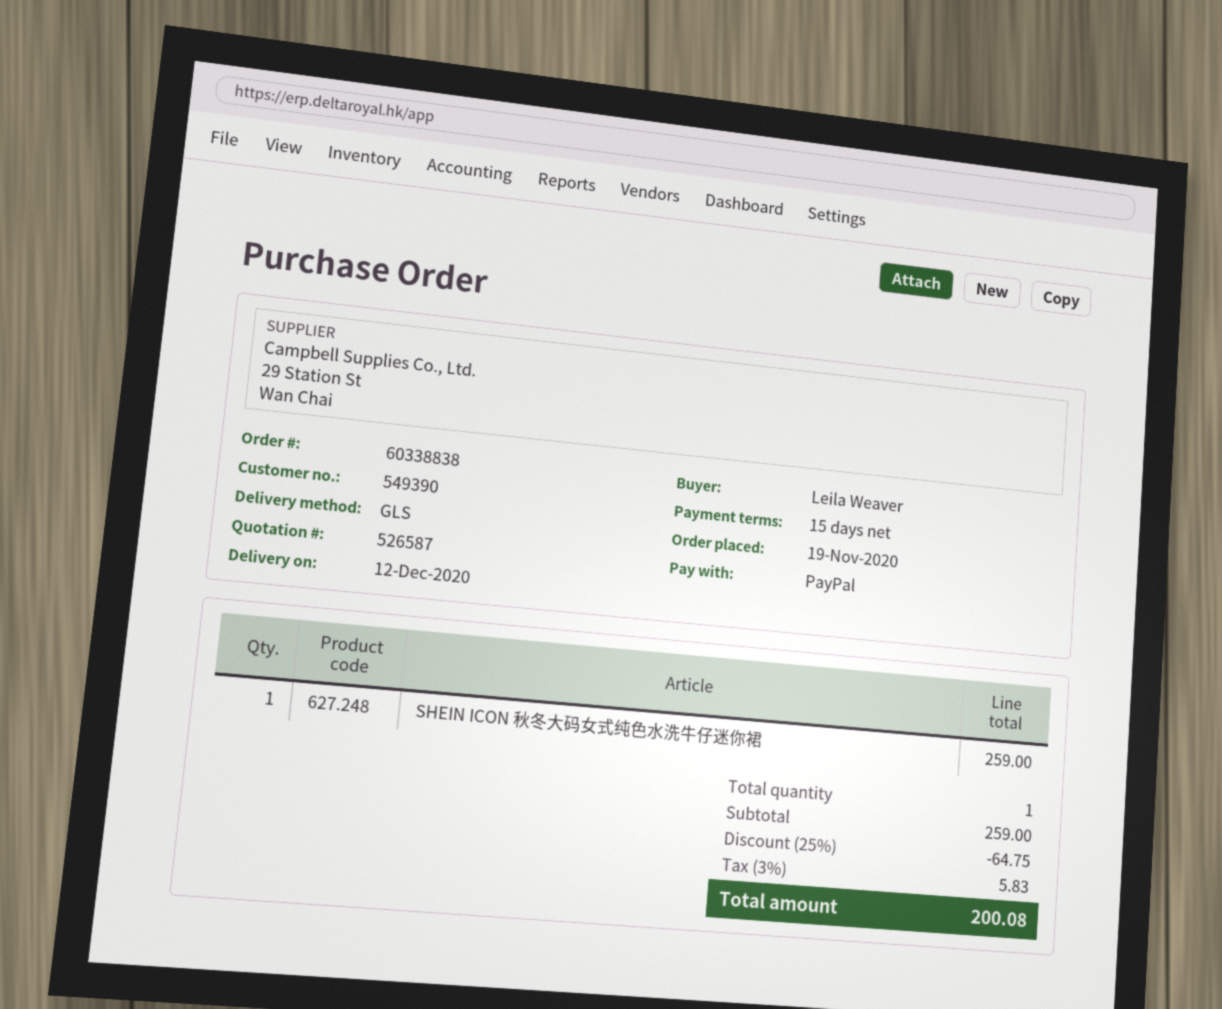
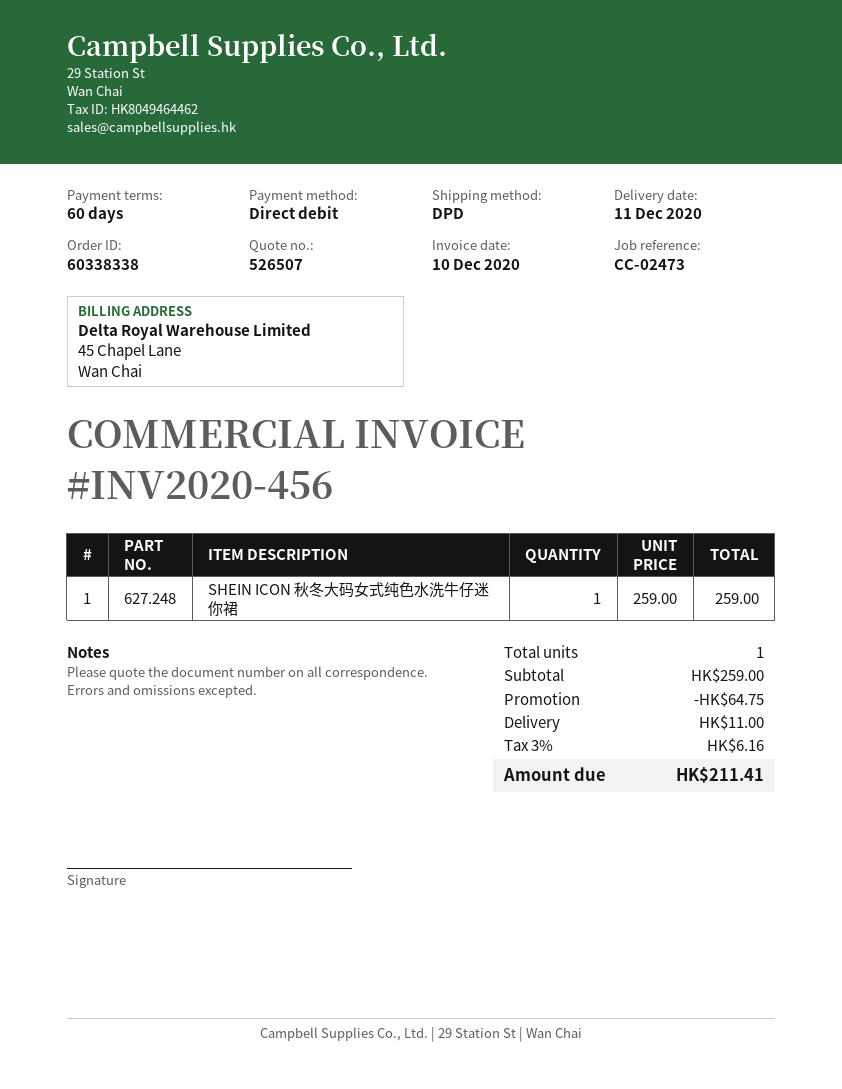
quote number: 526587 -> 526507
order number: 60338838 -> 60338338
delivery date: 2020-12-12 -> 2020-12-11
payment terms: 15 days -> 60 days
payment method: PayPal -> direct debit
shipping method: GLS -> DPD
shipping: none -> 11.00
tax: 3% = 5.83 -> 3% = 6.16
total: 200.08 -> 211.41

